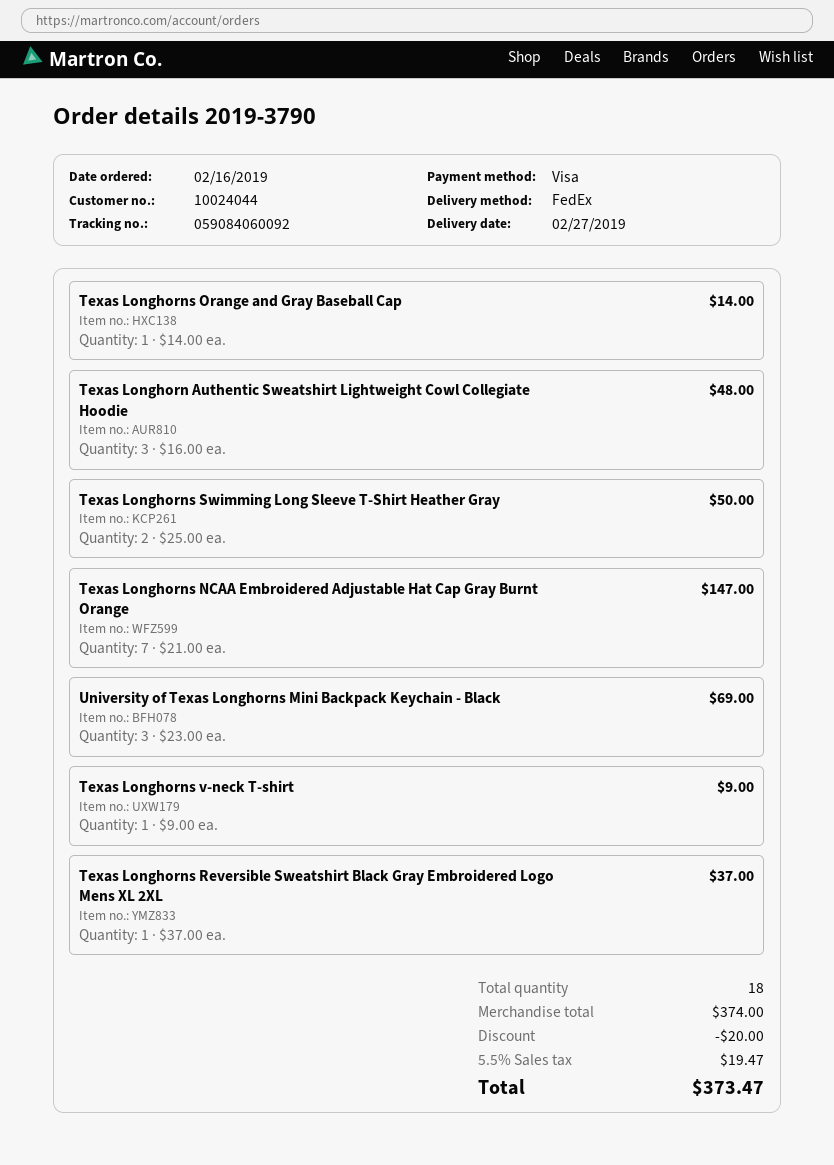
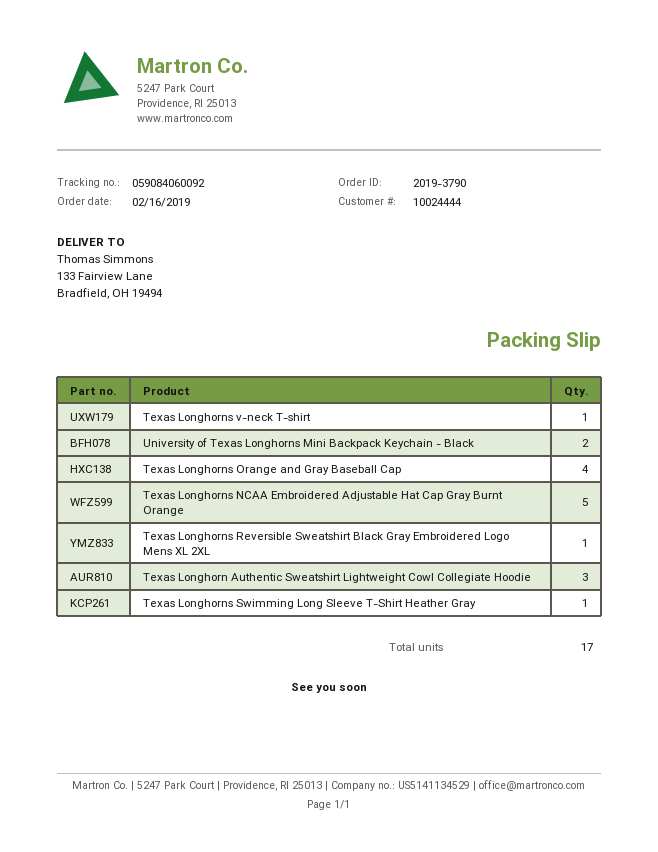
customer number: 10024044 -> 10024444
Texas Longhorns Orange and Gray Baseball Cap: 1 -> 4
Texas Longhorns Swimming Long Sleeve T-Shirt Heather Gray: 2 -> 1
Texas Longhorns NCAA Embroidered Adjustable Hat Cap Gray Burnt Orange: 7 -> 5
University of Texas Longhorns Mini Backpack Keychain - Black: 3 -> 2
total quantity: 18 -> 17

